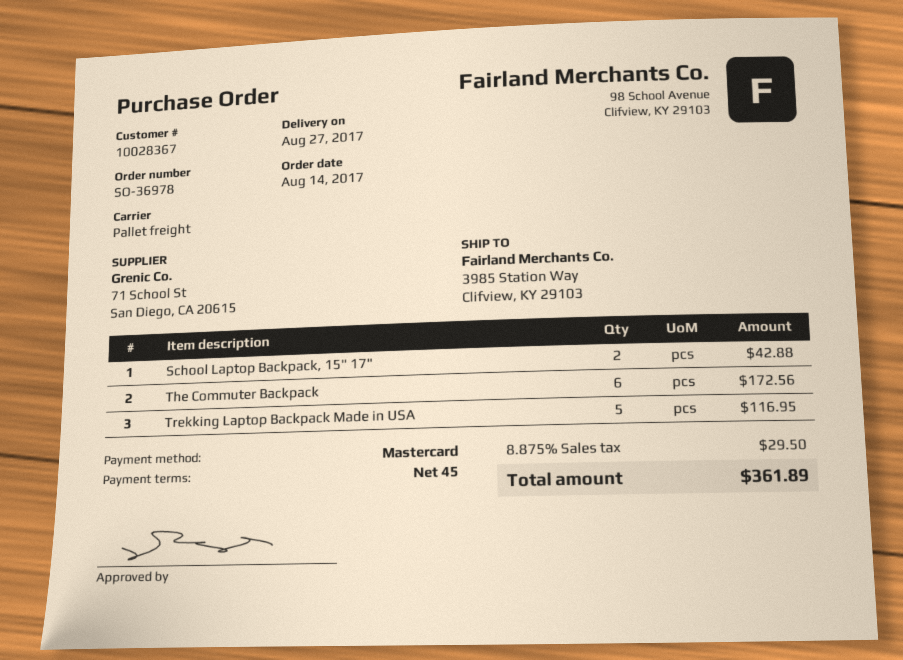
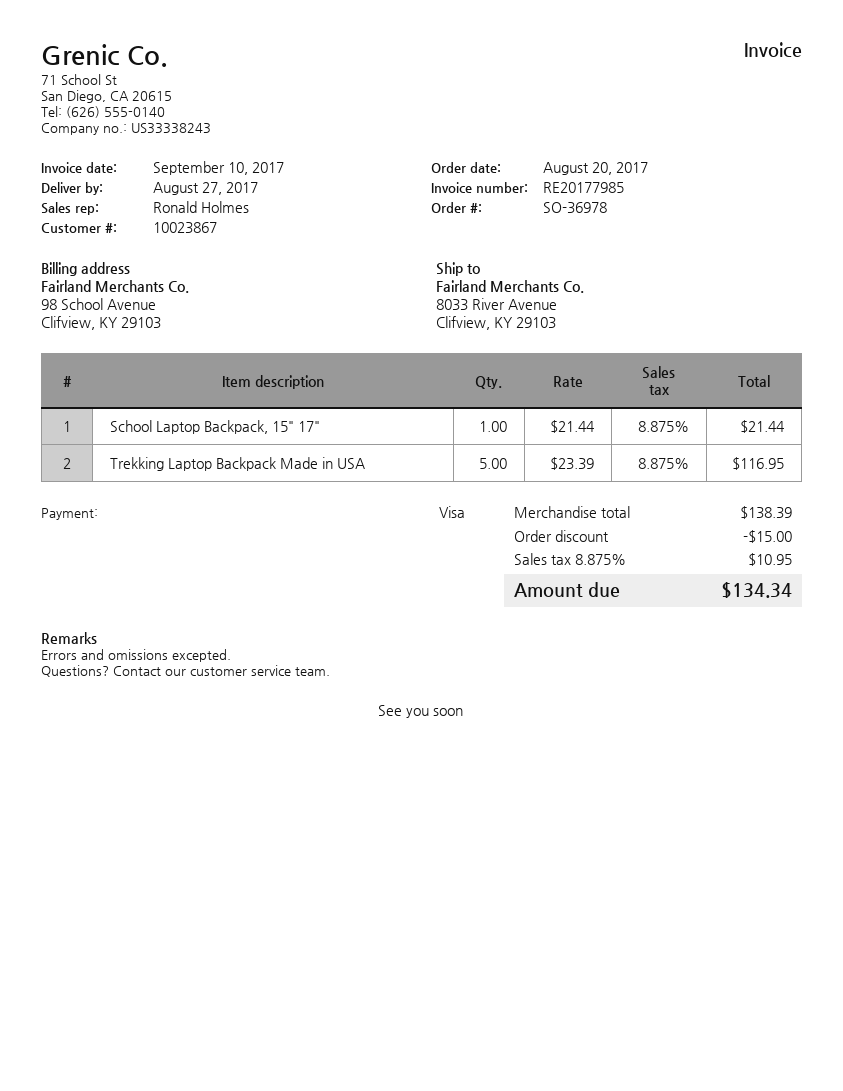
order date: 2017-08-14 -> 2017-08-20
customer number: 10028367 -> 10023867
payment method: Mastercard -> Visa
ship to: 3985 Station Way, Clifview, KY 29103 -> 8033 River Avenue, Clifview, KY 29103
School Laptop Backpack, 15" 17": 2 for 42.88 -> 1 for 21.44
The Commuter Backpack: 6 for 172.56 -> none
discount: none -> 15.00
tax: 8.875% = 29.50 -> 8.875% = 10.95
total: 361.89 -> 134.34

